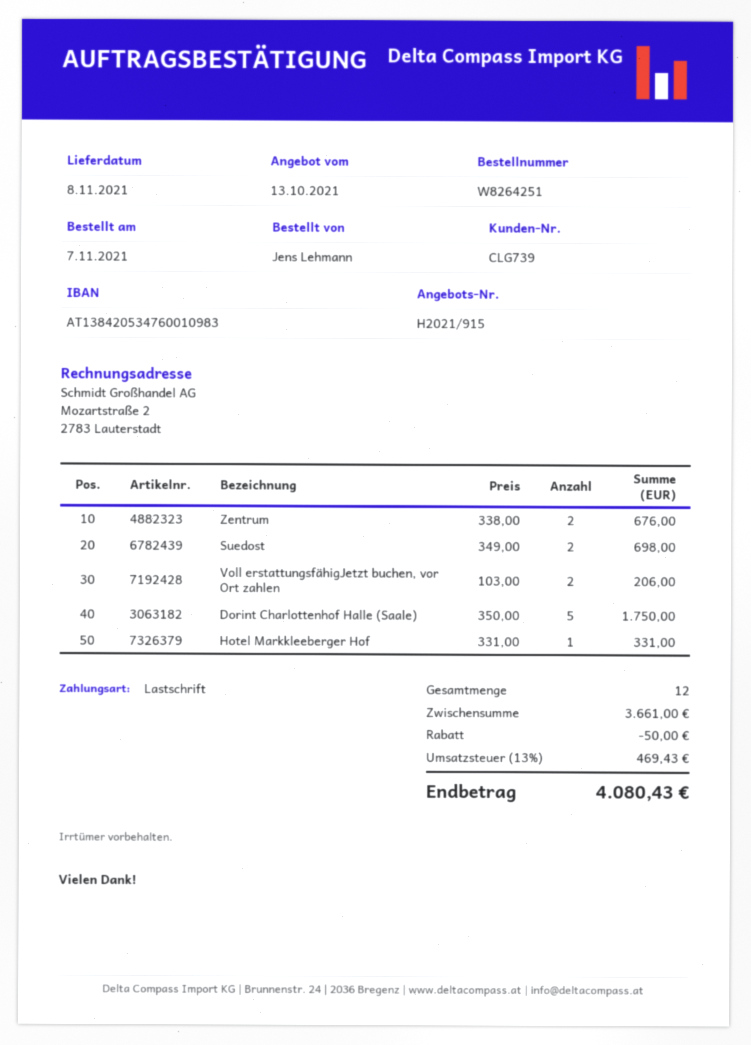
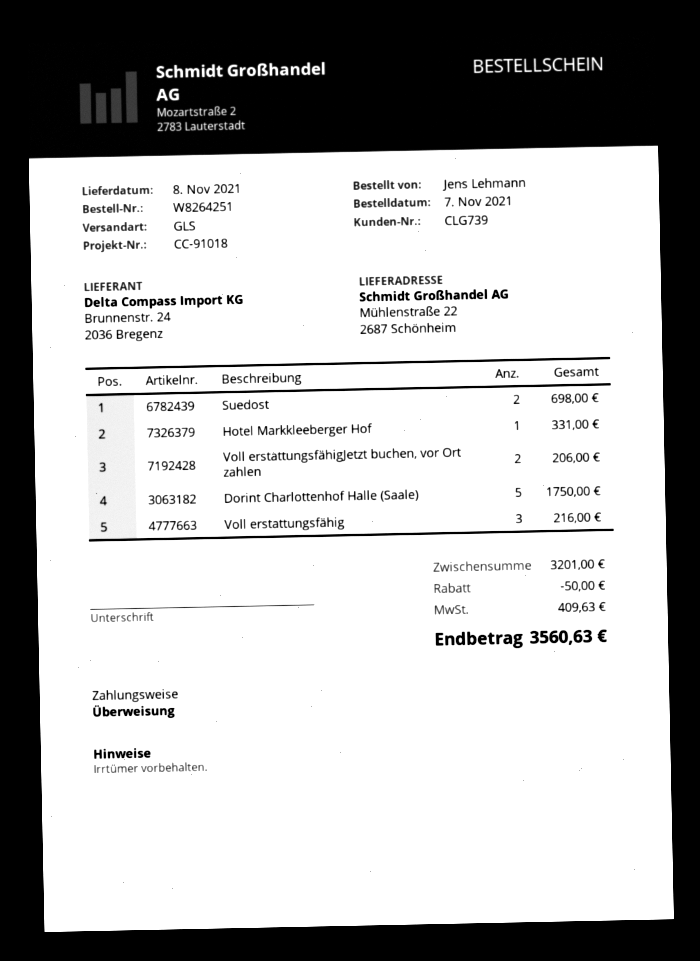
payment method: direct debit -> bank transfer
Zentrum: 2 for 676.00 -> none
Voll erstattungsfähig: none -> 3 for 216.00
subtotal: 3661.00 -> 3201.00
tax: 469.43 -> 409.63
total: 4080.43 -> 3560.63

